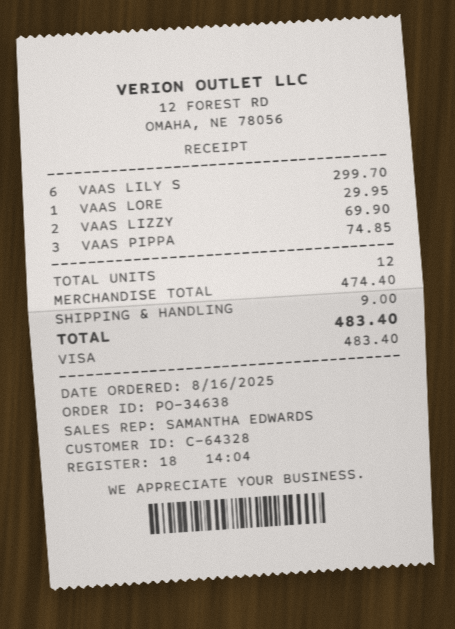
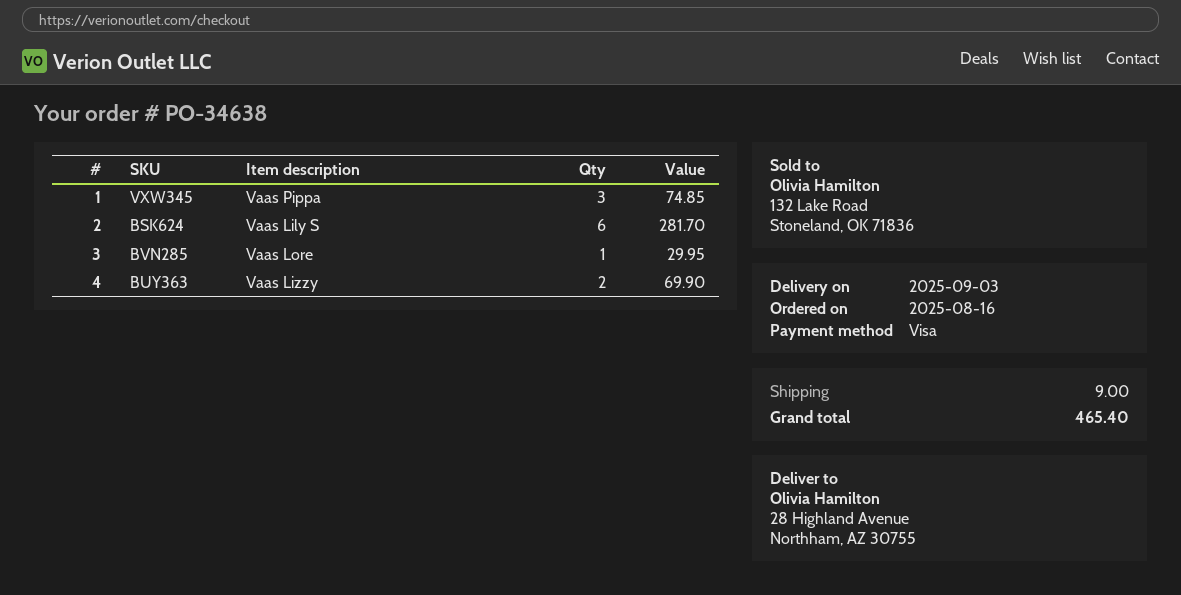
VAAS LILY S: 6 for 299.70 -> 6 for 281.70
total: 483.40 -> 465.40

